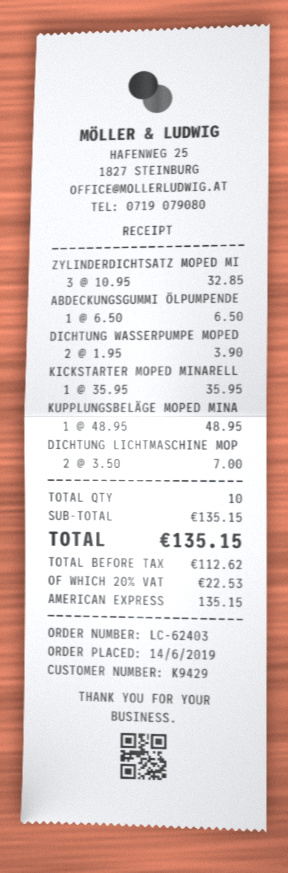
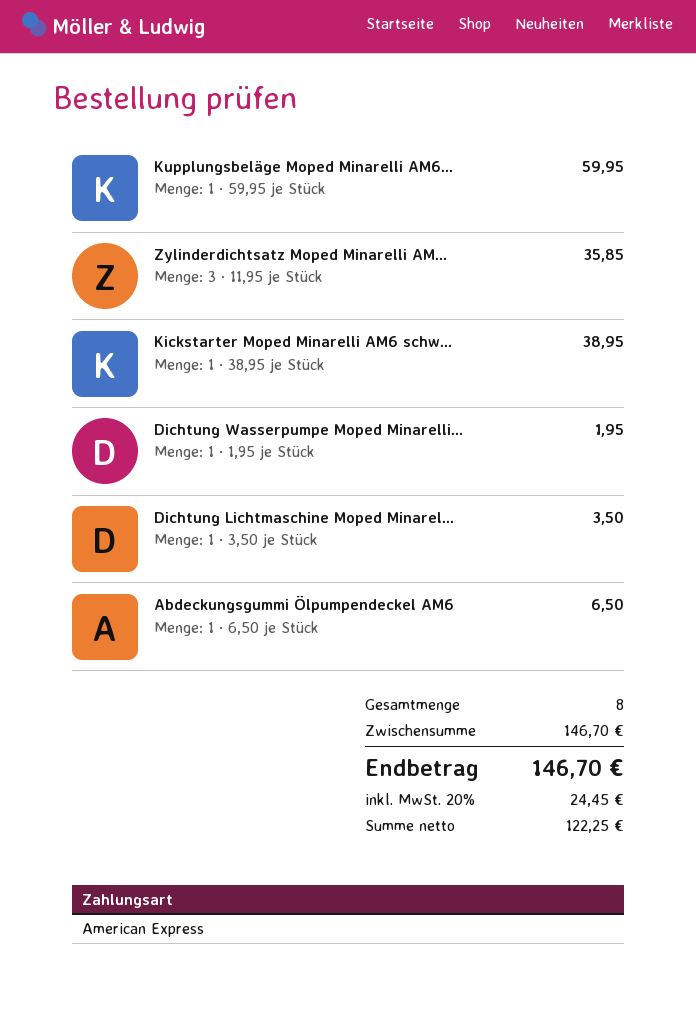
ZYLINDERDICHTSATZ MOPED MI: 3 x 10.95 = 32.85 -> 3 x 11.95 = 35.85
DICHTUNG WASSERPUMPE MOPED: 2 x 1.95 = 3.90 -> 1 x 1.95 = 1.95
KICKSTARTER MOPED MINARELL: 1 x 35.95 = 35.95 -> 1 x 38.95 = 38.95
KUPPLUNGSBELÄGE MOPED MINA: 1 x 48.95 = 48.95 -> 1 x 59.95 = 59.95
DICHTUNG LICHTMASCHINE MOP: 2 x 3.50 = 7.00 -> 1 x 3.50 = 3.50
total quantity: 10 -> 8
subtotal: 135.15 -> 146.70
net: 112.62 -> 122.25
tax: 20% = 22.53 -> 20% = 24.45
total: 135.15 -> 146.70

